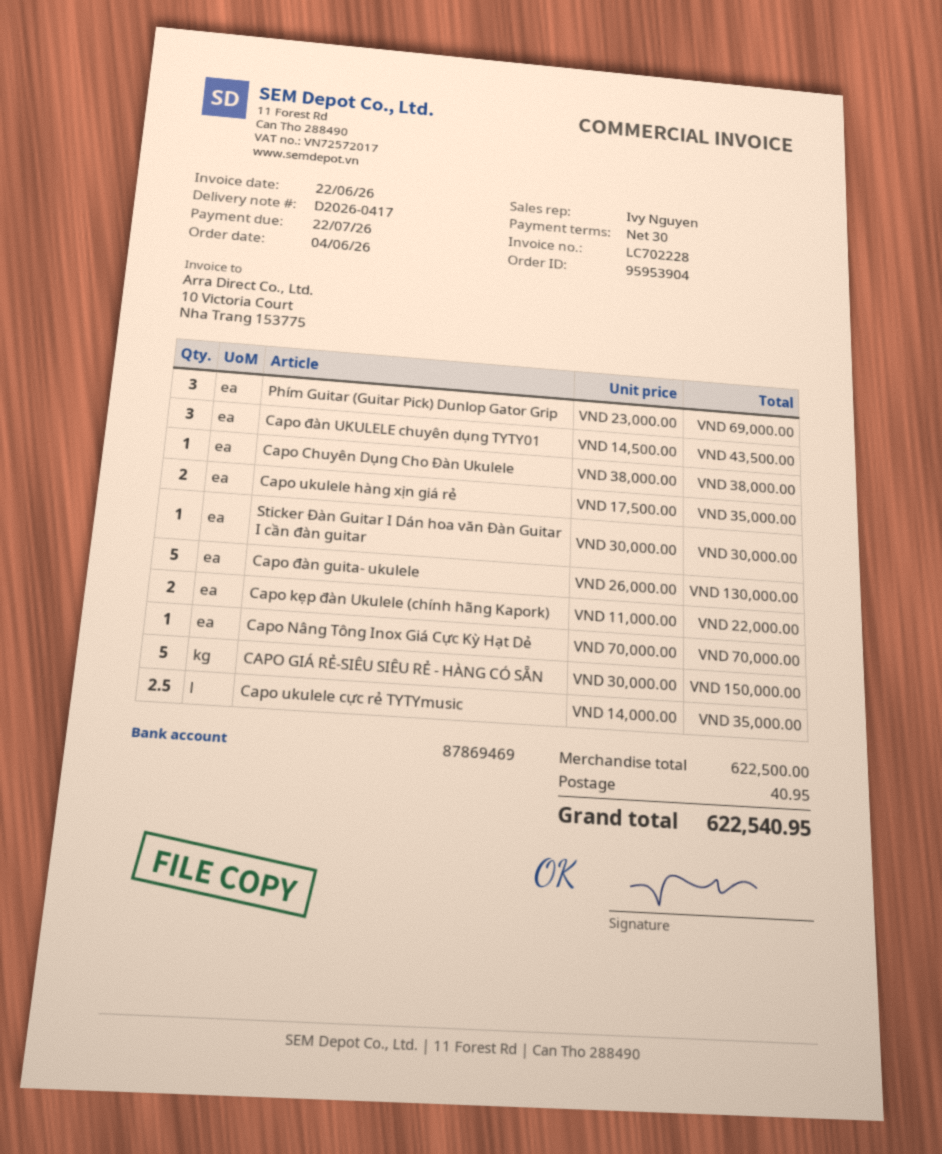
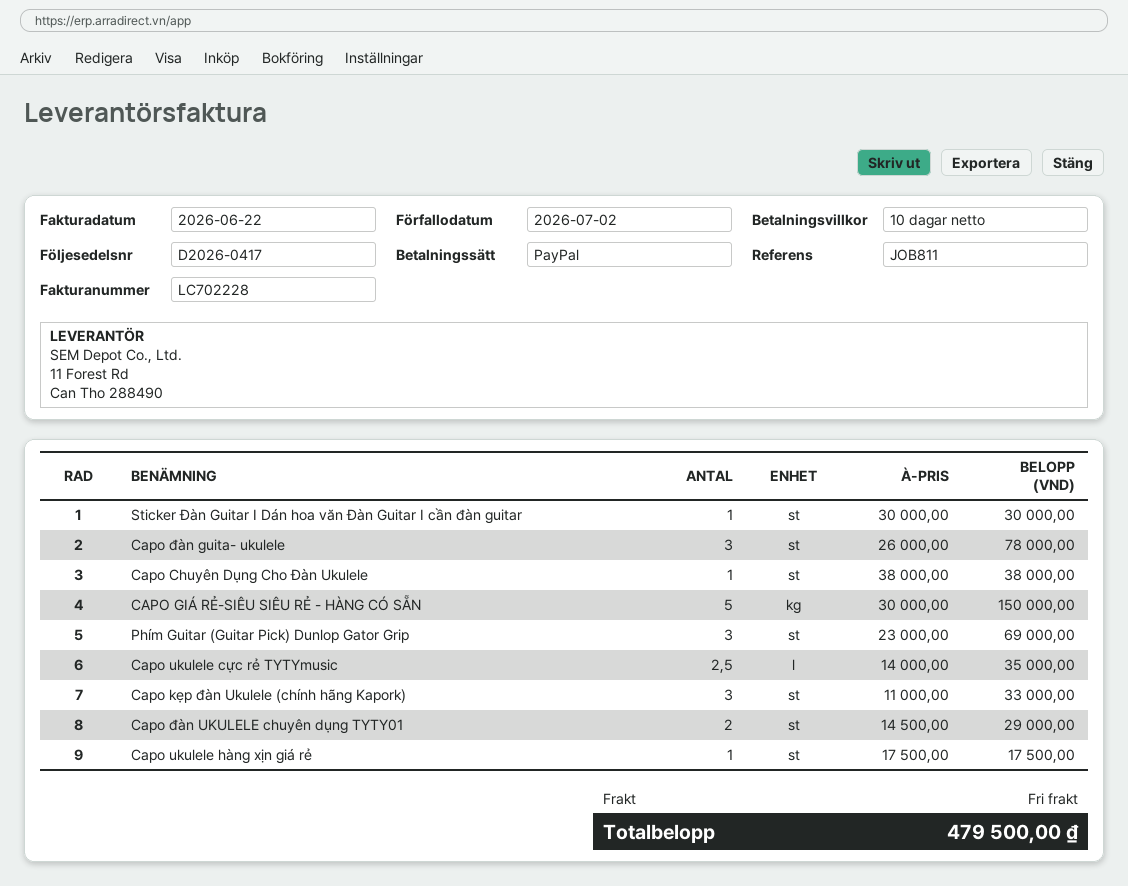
payment terms: 30 days -> 10 days
due date: 2026-07-22 -> 2026-07-02
Capo đàn UKULELE chuyên dụng TYTY01: 3 x 14500.00 = 43500.00 -> 2 x 14500.00 = 29000.00
Capo ukulele hàng xịn giá rẻ: 2 x 17500.00 = 35000.00 -> 1 x 17500.00 = 17500.00
Capo đàn guita- ukulele: 5 x 26000.00 = 130000.00 -> 3 x 26000.00 = 78000.00
Capo kẹp đàn Ukulele (chính hãng Kapork): 2 x 11000.00 = 22000.00 -> 3 x 11000.00 = 33000.00
Capo Nâng Tông Inox Giá Cực Kỳ Hạt Dẻ: 1 x 70000.00 = 70000.00 -> none
shipping: 40.95 -> 0.00
total: 622540.95 -> 479500.00

